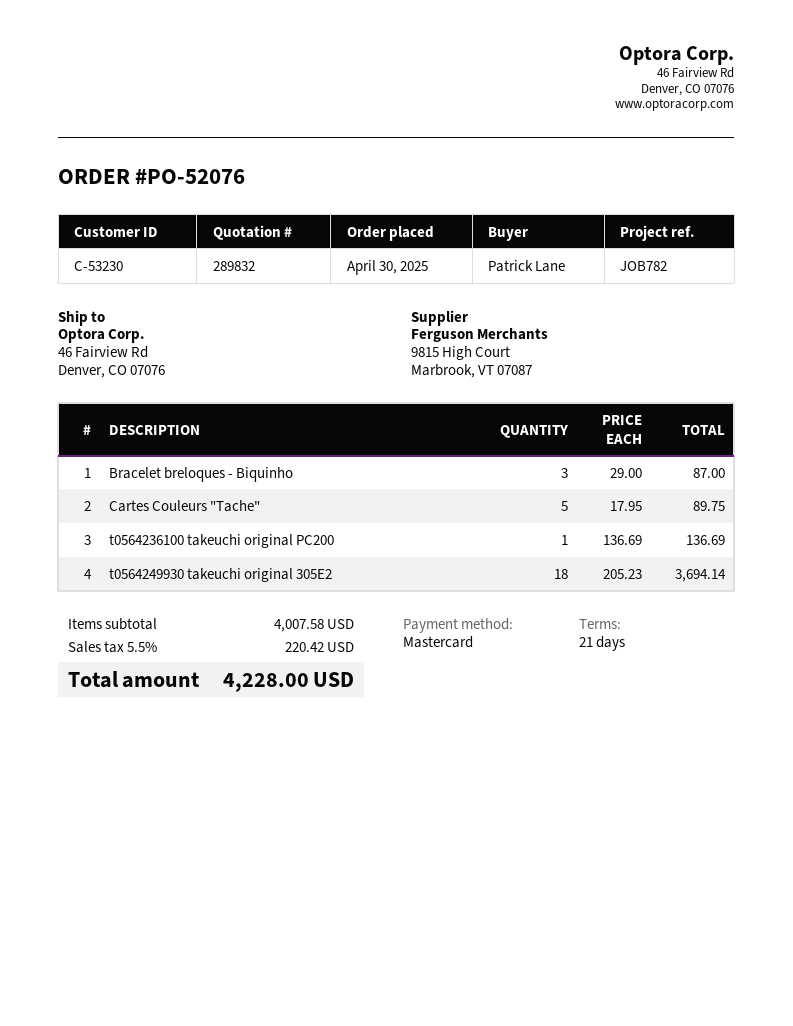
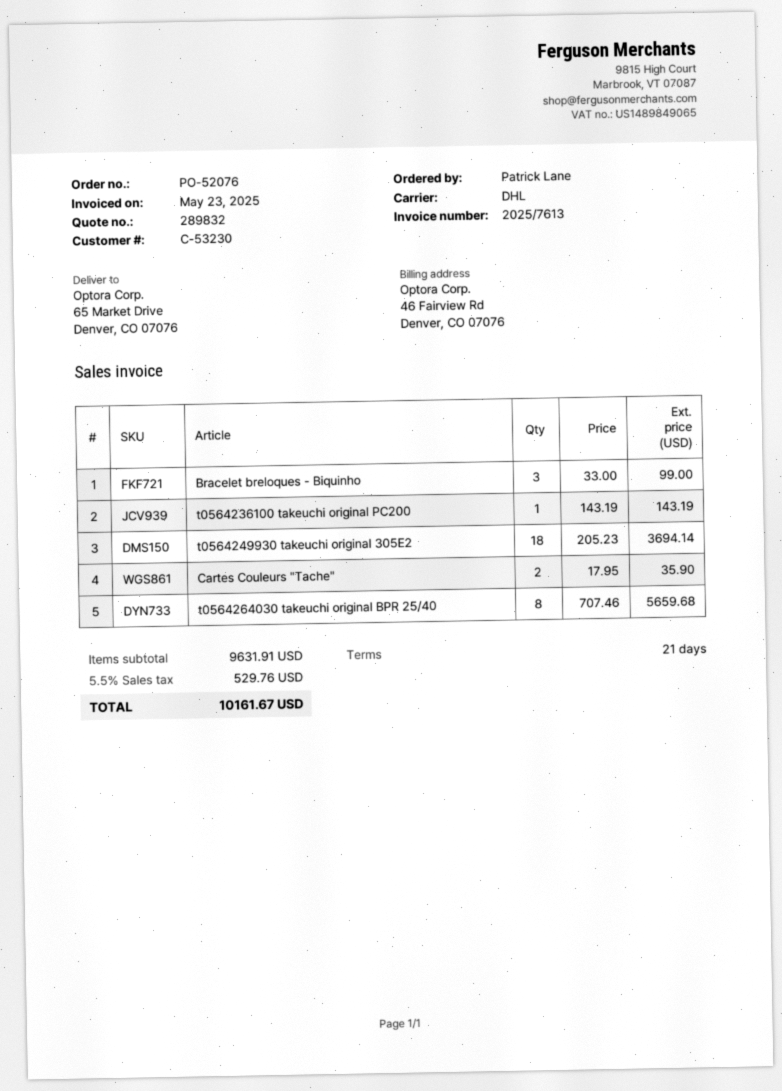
ship to: 46 Fairview Rd, Denver, CO 07076 -> 65 Market Drive, Denver, CO 07076
Bracelet breloques - Biquinho: 3 x 29.00 = 87.00 -> 3 x 33.00 = 99.00
Cartes Couleurs "Tache": 5 x 17.95 = 89.75 -> 2 x 17.95 = 35.90
t0564236100 takeuchi original PC200: 1 x 136.69 = 136.69 -> 1 x 143.19 = 143.19
t0564264030 takeuchi original BPR 25/40: none -> 8 x 707.46 = 5659.68
subtotal: 4007.58 -> 9631.91
tax: 5.5% = 220.42 -> 5.5% = 529.76
total: 4228.00 -> 10161.67

